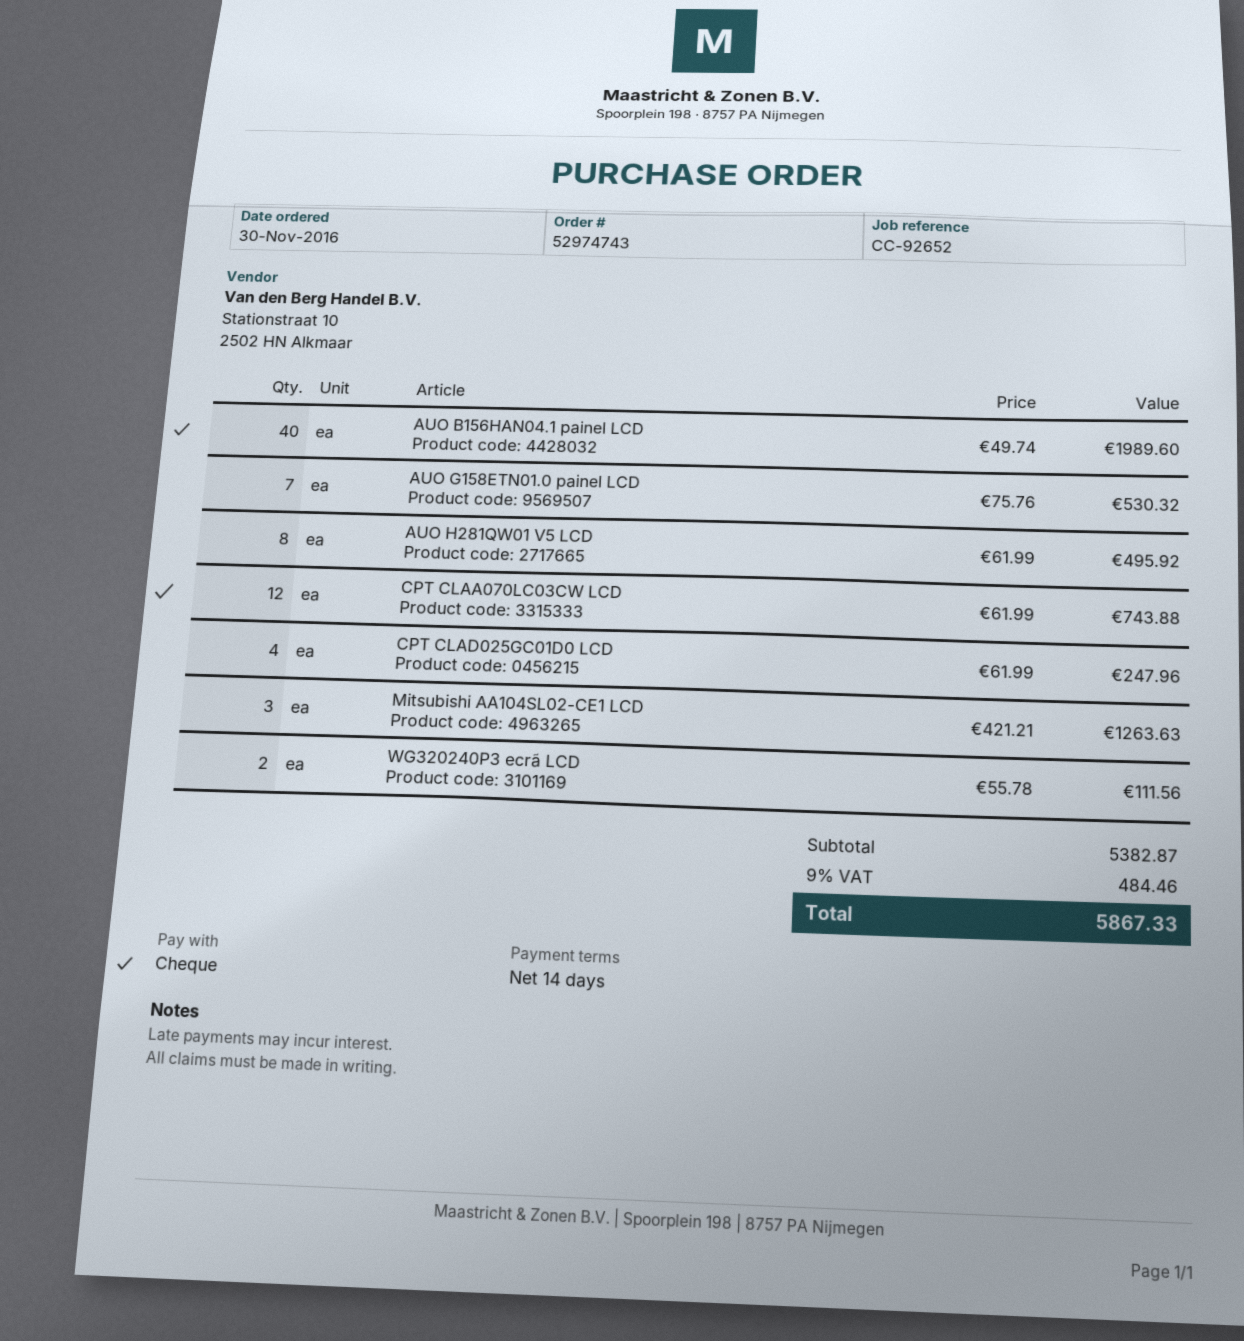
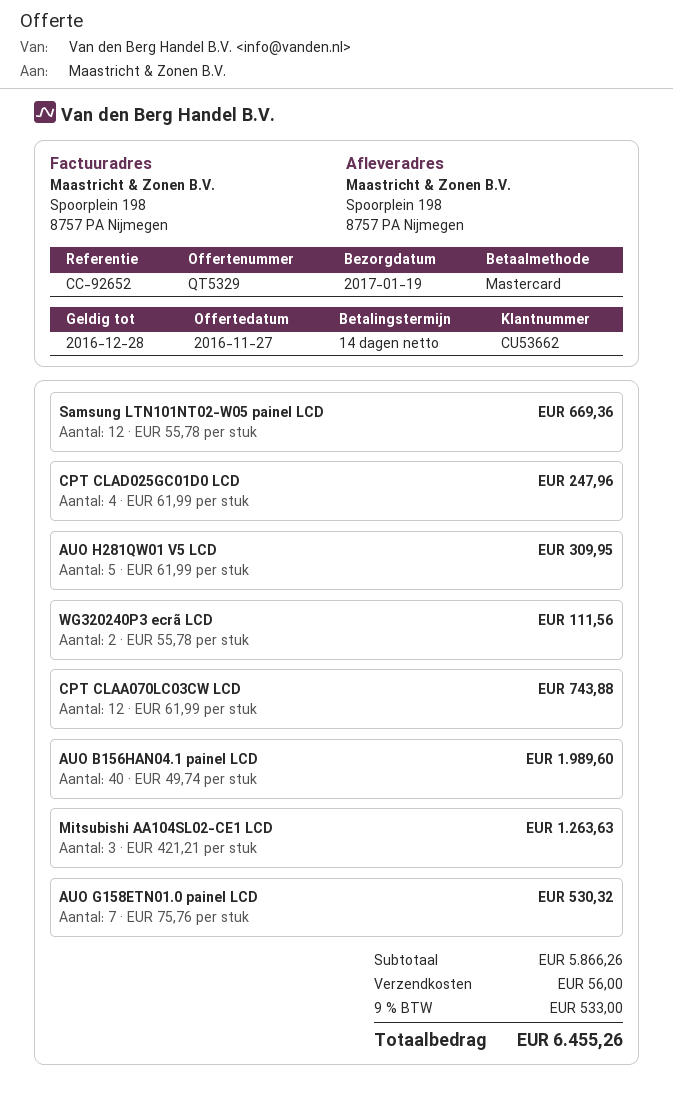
payment method: cheque -> Mastercard
AUO H281QW01 V5 LCD: 8 x 61.99 = 495.92 -> 5 x 61.99 = 309.95
Samsung LTN101NT02-W05 painel LCD: none -> 12 x 55.78 = 669.36
subtotal: 5382.87 -> 5866.26
shipping: none -> 56.00
tax: 9% = 484.46 -> 9% = 533.00
total: 5867.33 -> 6455.26

